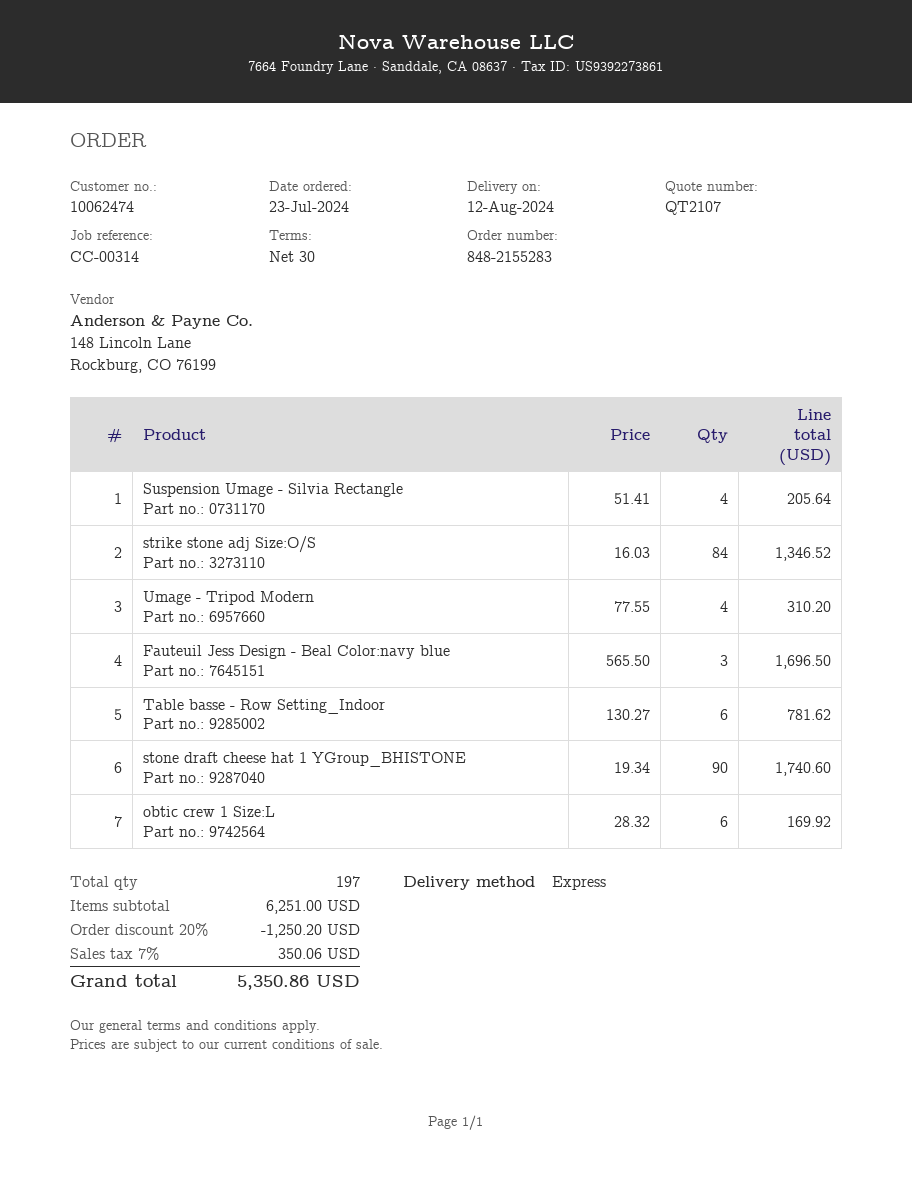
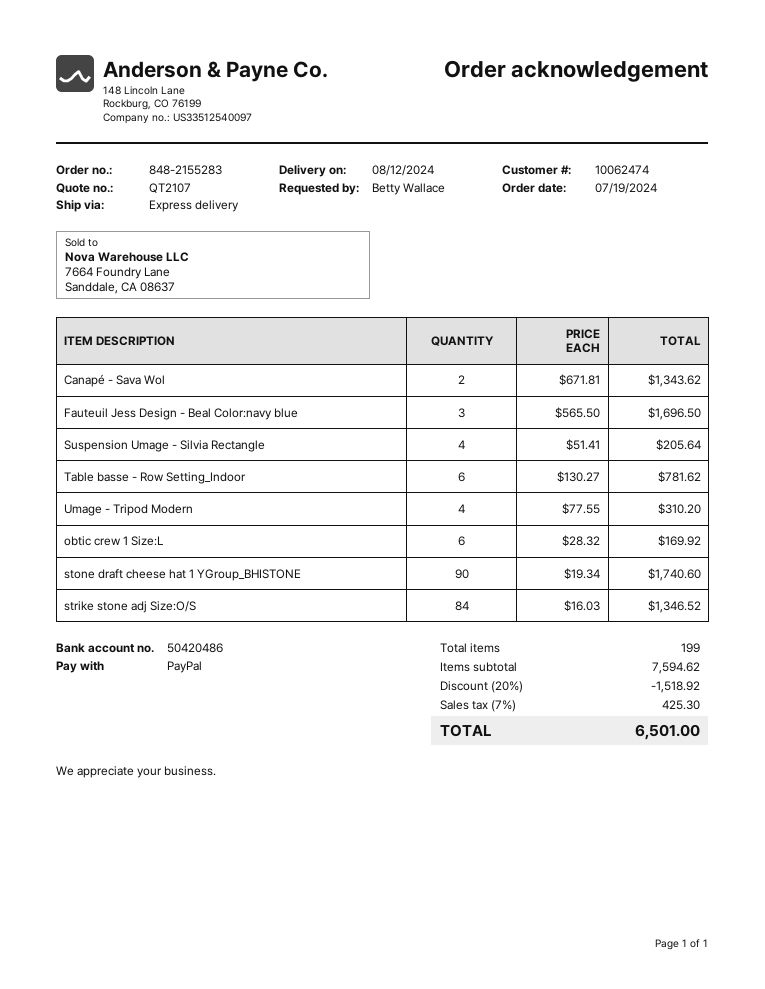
order date: 2024-07-23 -> 2024-07-19
Canapé - Sava Wol: none -> 2 x 671.81 = 1343.62
total quantity: 197 -> 199
subtotal: 6251.00 -> 7594.62
discount: 20% = 1250.20 -> 20% = 1518.92
tax: 7% = 350.06 -> 7% = 425.30
total: 5350.86 -> 6501.00

